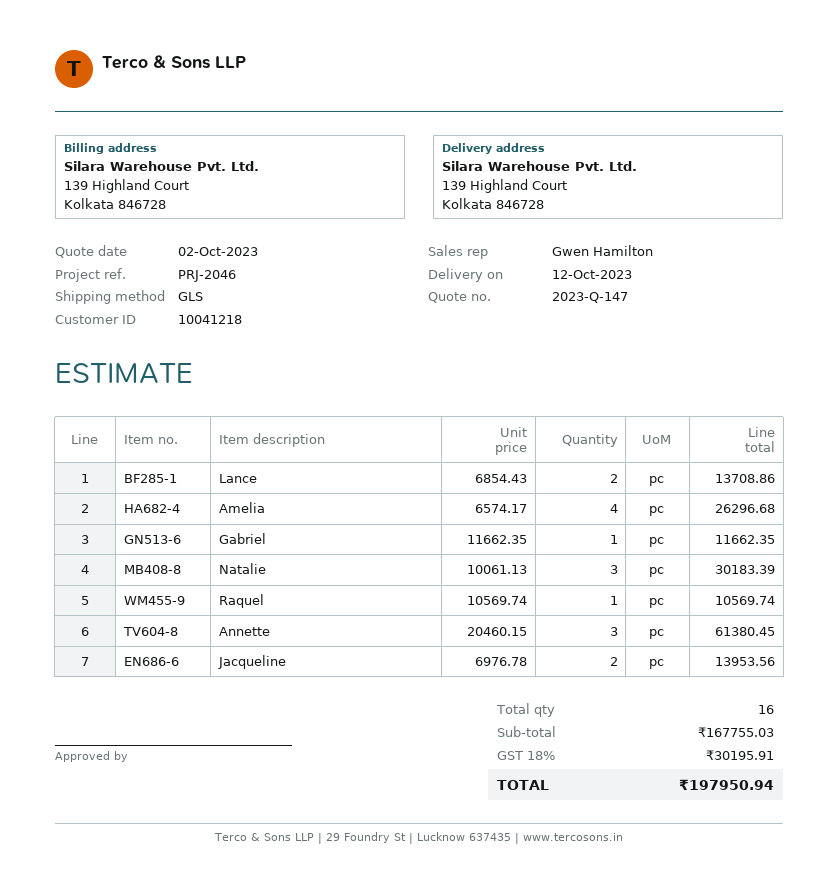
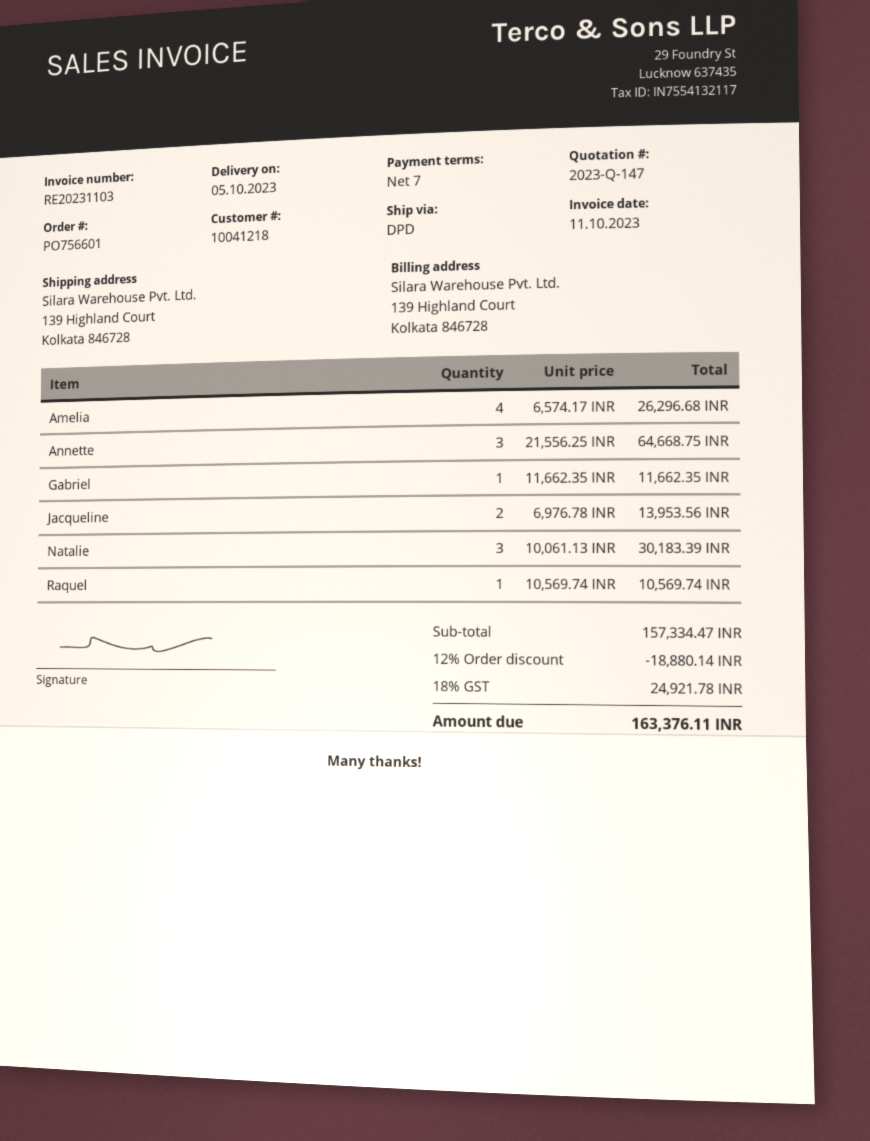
delivery date: 2023-10-12 -> 2023-10-05
shipping method: GLS -> DPD
Lance: 2 x 6854.43 = 13708.86 -> none
Annette: 3 x 20460.15 = 61380.45 -> 3 x 21556.25 = 64668.75
subtotal: 167755.03 -> 157334.47
discount: none -> 12% = 18880.14
tax: 18% = 30195.91 -> 18% = 24921.78
total: 197950.94 -> 163376.11

